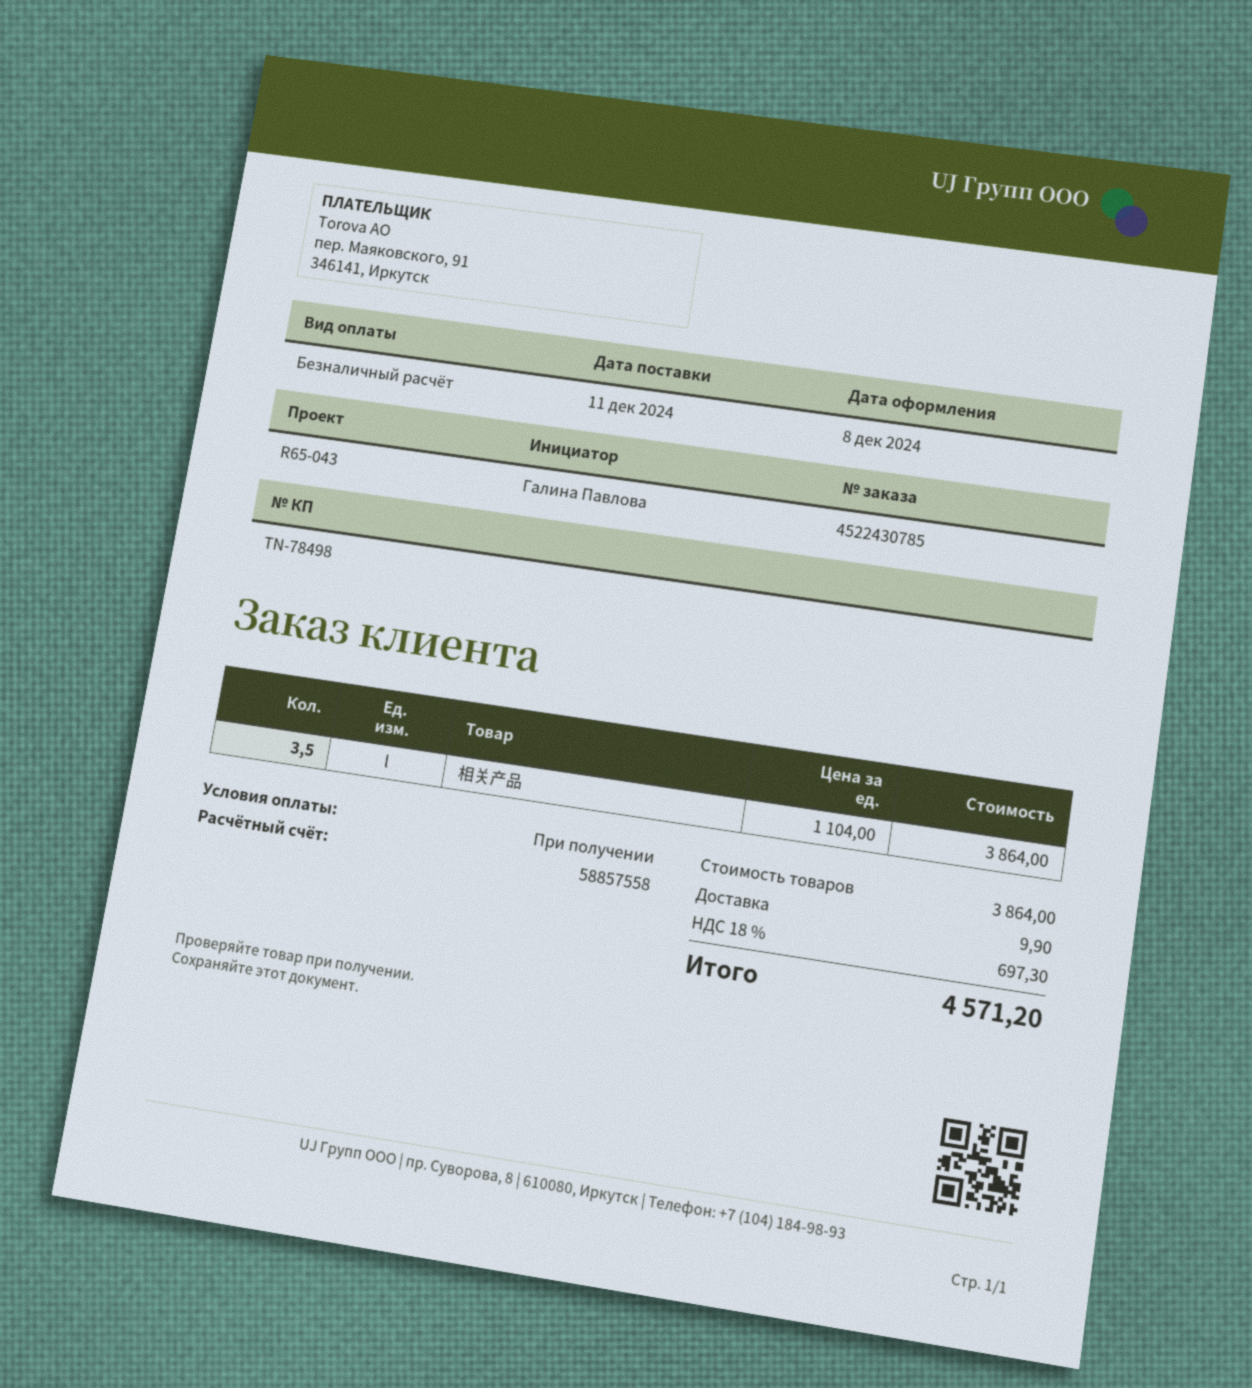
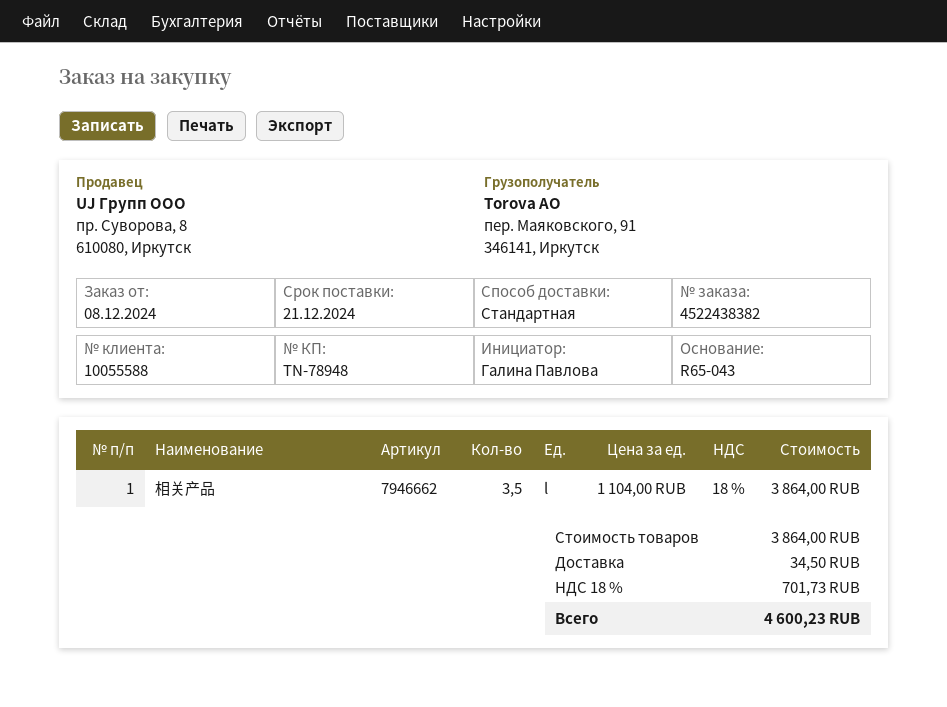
quote number: TN-78498 -> TN-78948
order number: 4522430785 -> 4522438382
delivery date: 2024-12-11 -> 2024-12-21
shipping: 9.90 -> 34.50
tax: 18% = 697.30 -> 18% = 701.73
total: 4571.20 -> 4600.23

